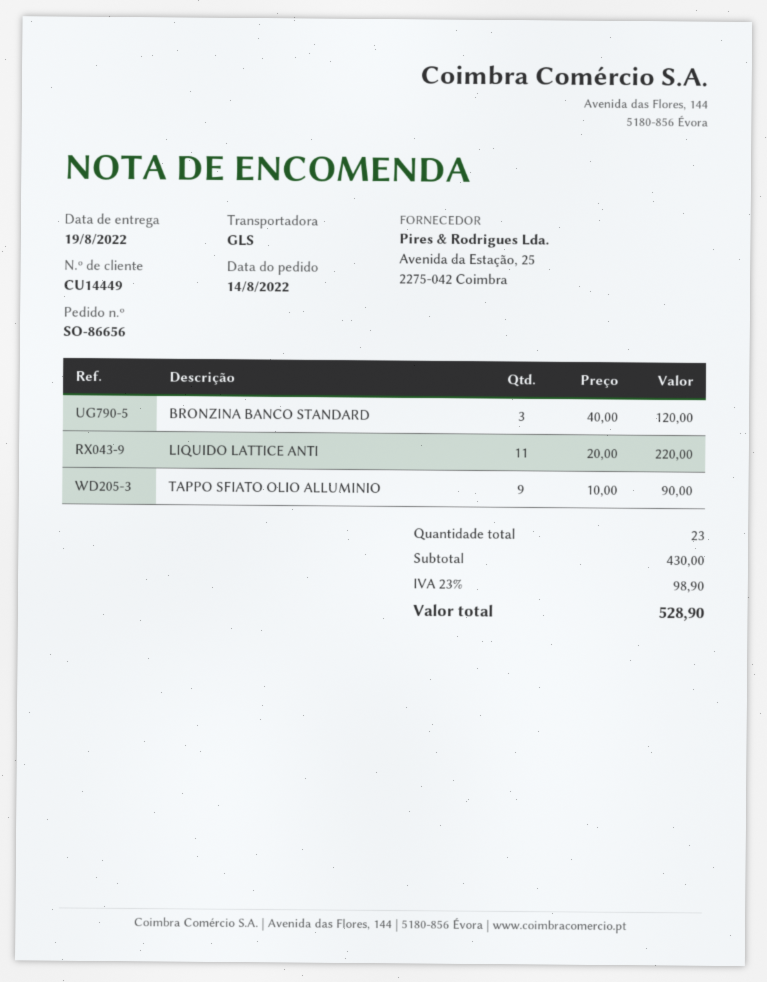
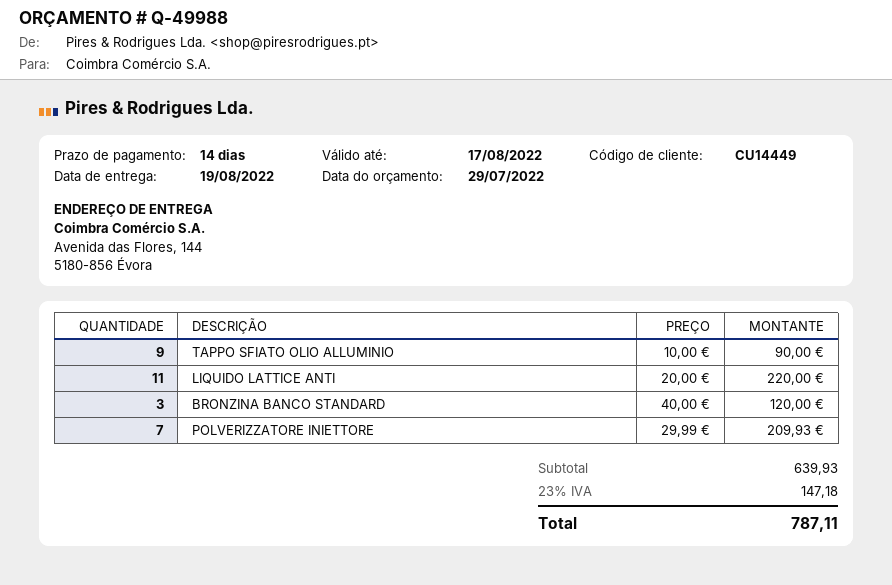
POLVERIZZATORE INIETTORE: none -> 7 x 29.99 = 209.93
subtotal: 430.00 -> 639.93
tax: 23% = 98.90 -> 23% = 147.18
total: 528.90 -> 787.11

